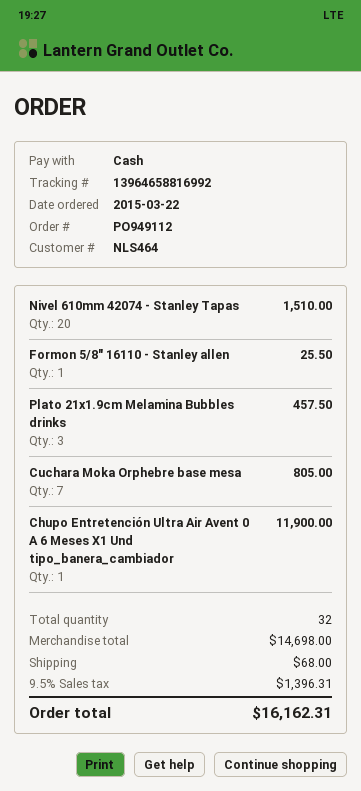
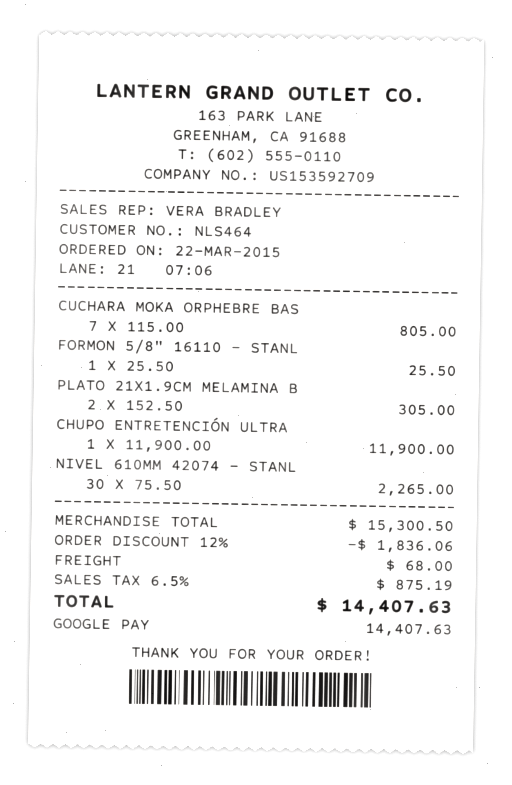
payment method: cash -> Google Pay
Nivel 610mm 42074 - Stanley Tapas: 20 for 1510.00 -> 30 for 2265.00
Plato 21x1.9cm Melamina Bubbles drinks: 3 for 457.50 -> 2 for 305.00
subtotal: 14698.00 -> 15300.50
discount: none -> 12% = 1836.06
tax: 9.5% = 1396.31 -> 6.5% = 875.19
total: 16162.31 -> 14407.63

